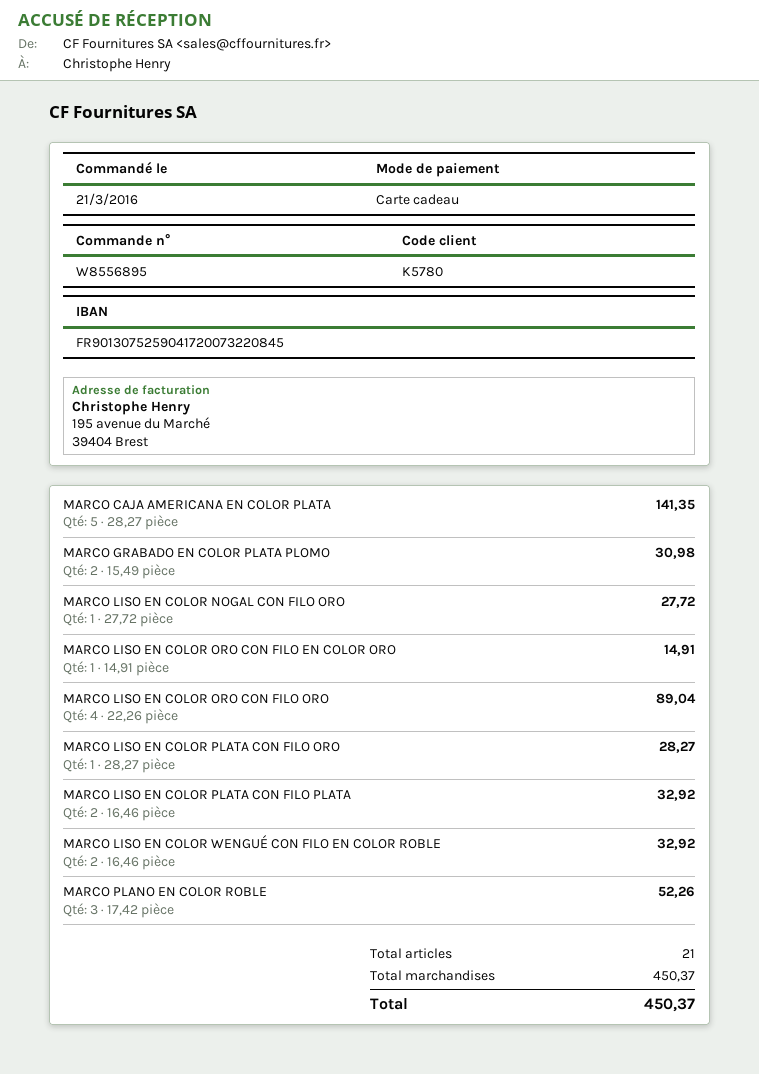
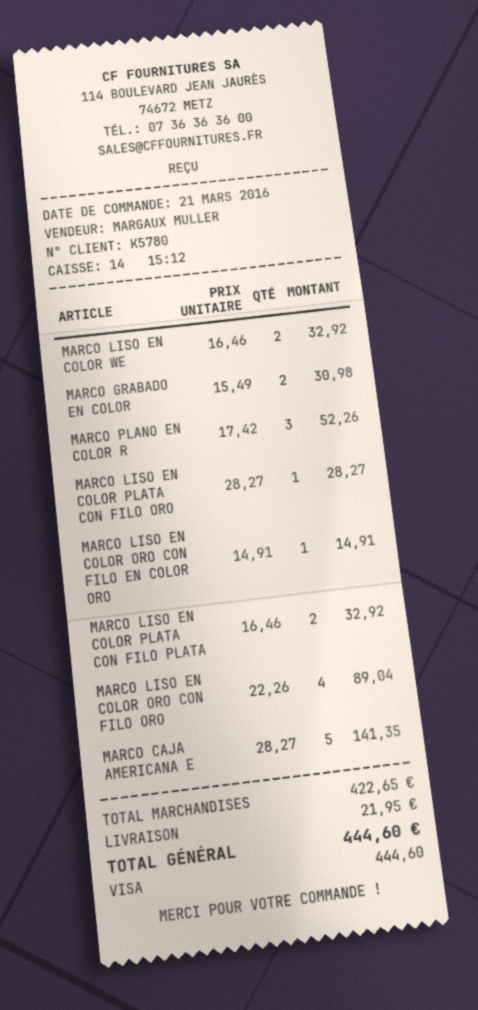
payment method: gift card -> Visa
MARCO LISO EN COLOR NOGAL CON FILO ORO: 1 x 27.72 = 27.72 -> none
subtotal: 450.37 -> 422.65
shipping: none -> 21.95
total: 450.37 -> 444.60

